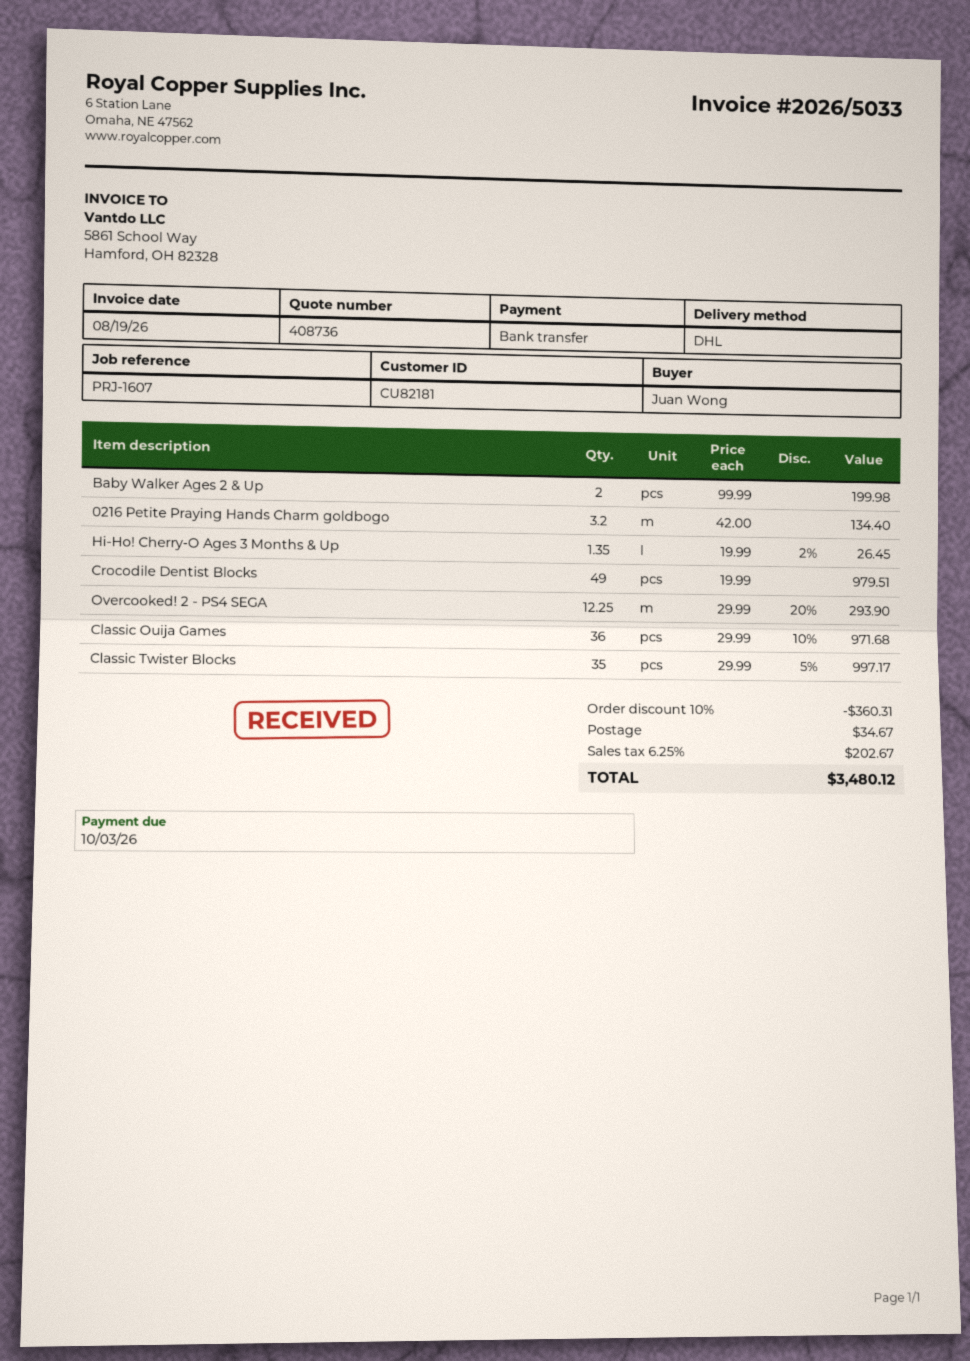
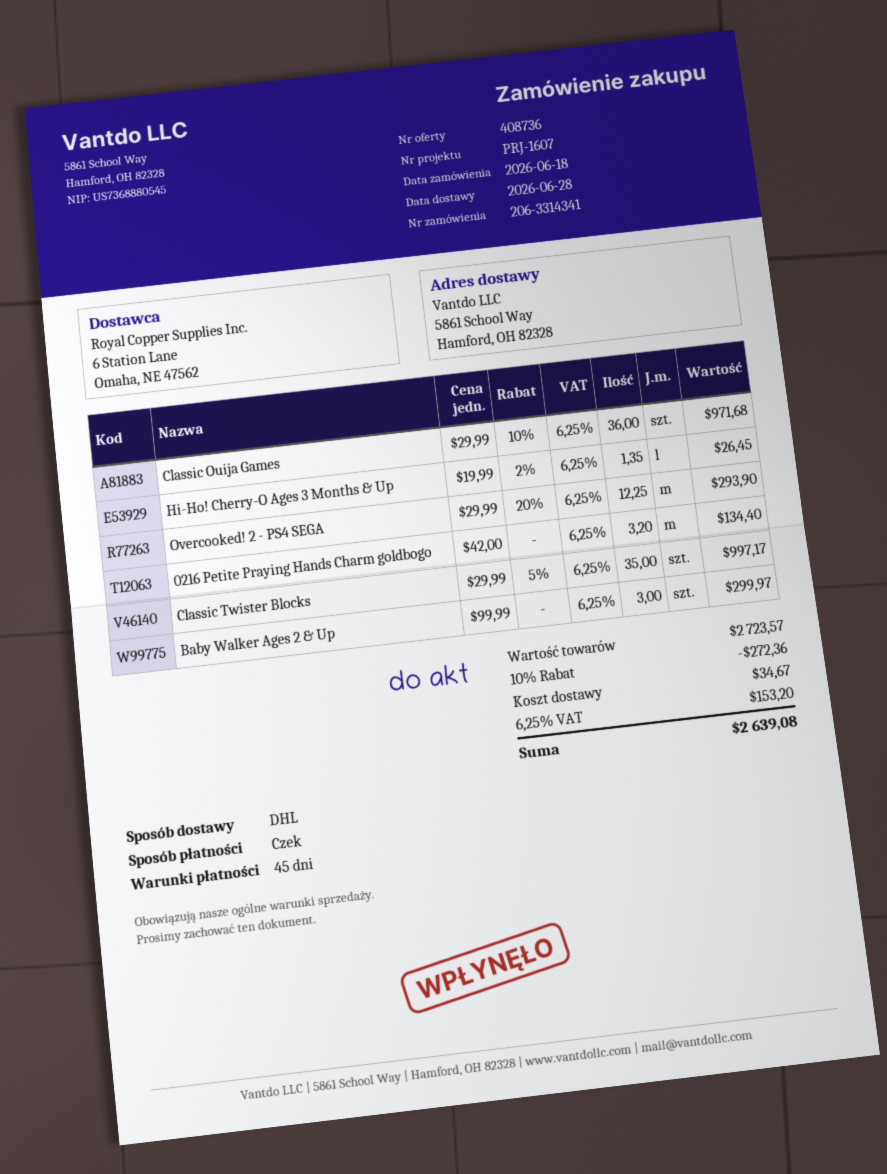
payment method: bank transfer -> cheque
Baby Walker Ages 2 & Up: 2 x 99.99 = 199.98 -> 3 x 99.99 = 299.97
Crocodile Dentist Blocks: 49 x 19.99 = 979.51 -> none
discount: 10% = 360.31 -> 10% = 272.36
tax: 6.25% = 202.67 -> 6.25% = 153.20
total: 3480.12 -> 2639.08

